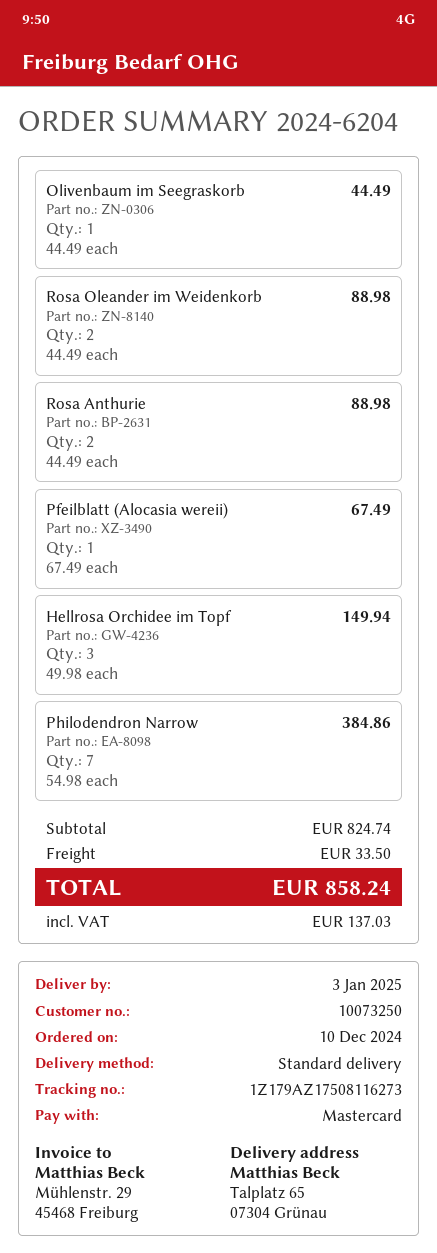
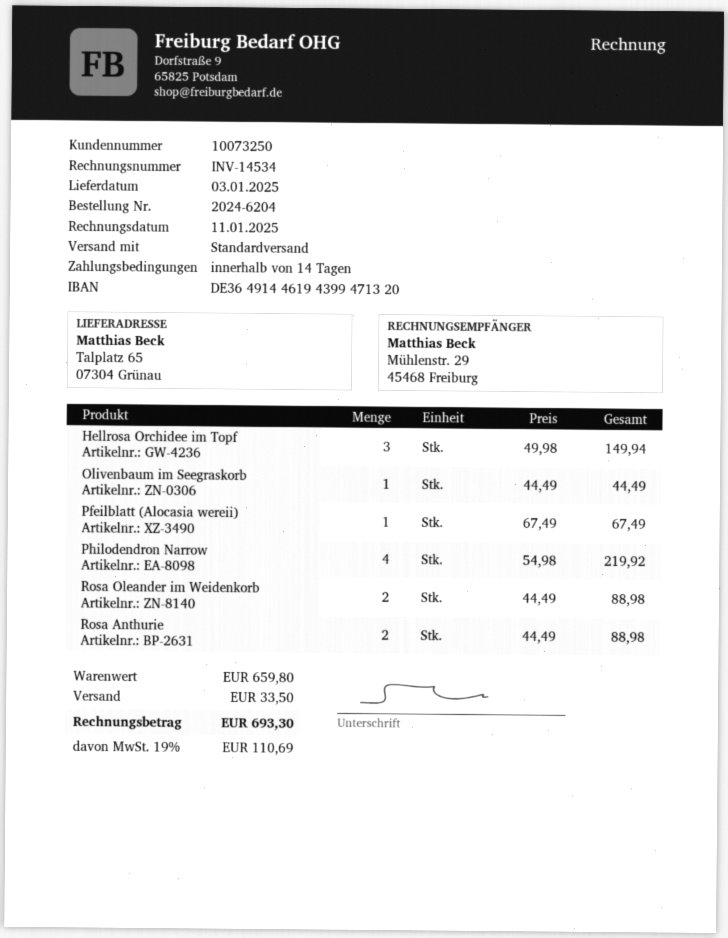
Philodendron Narrow: 7 x 54.98 = 384.86 -> 4 x 54.98 = 219.92
subtotal: 824.74 -> 659.80
tax: 137.03 -> 110.69
total: 858.24 -> 693.30

